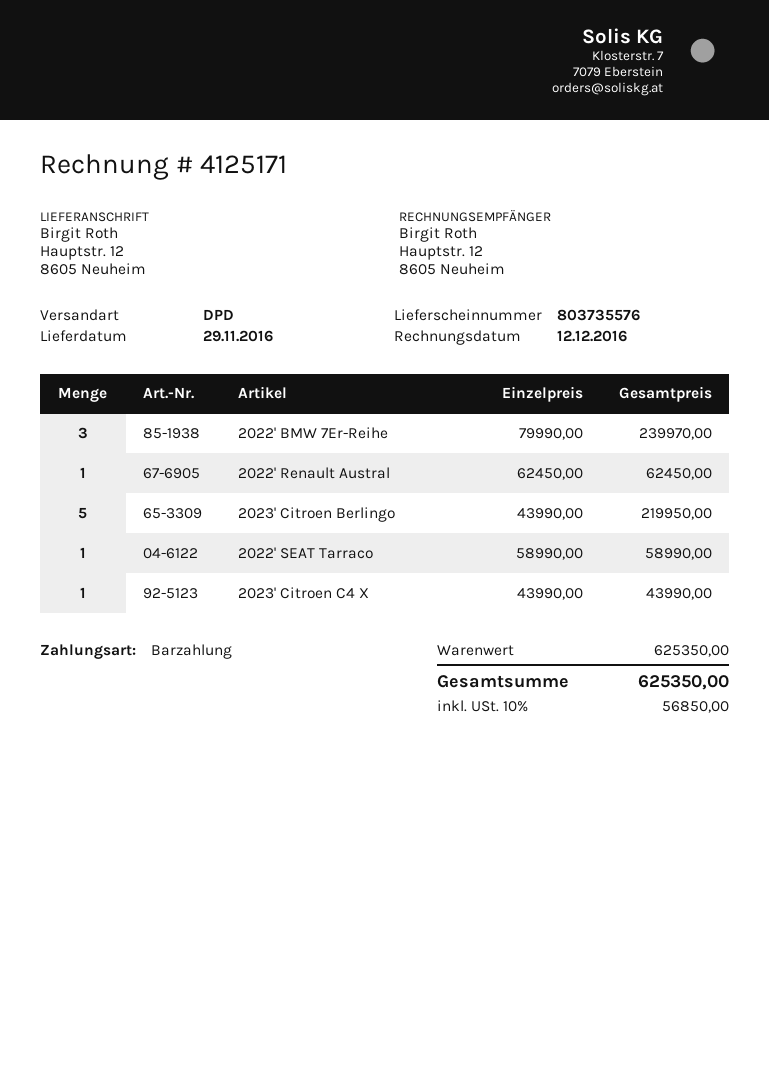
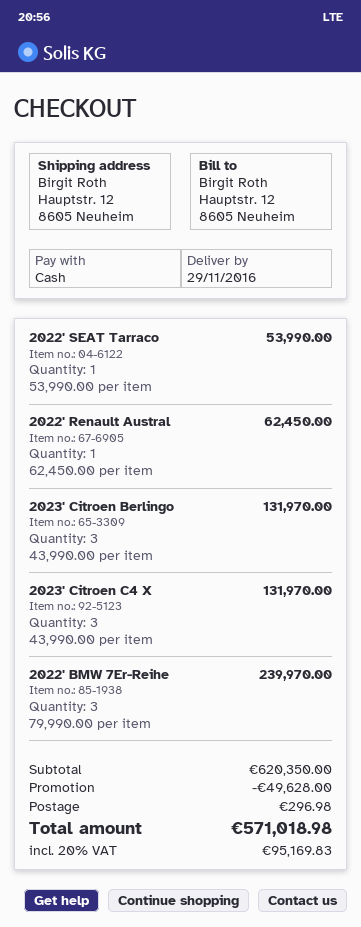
2023' Citroen Berlingo: 5 x 43990.00 = 219950.00 -> 3 x 43990.00 = 131970.00
2022' SEAT Tarraco: 1 x 58990.00 = 58990.00 -> 1 x 53990.00 = 53990.00
2023' Citroen C4 X: 1 x 43990.00 = 43990.00 -> 3 x 43990.00 = 131970.00
subtotal: 625350.00 -> 620350.00
discount: none -> 49628.00
shipping: none -> 296.98
tax: 10% = 56850.00 -> 20% = 95169.83
total: 625350.00 -> 571018.98

